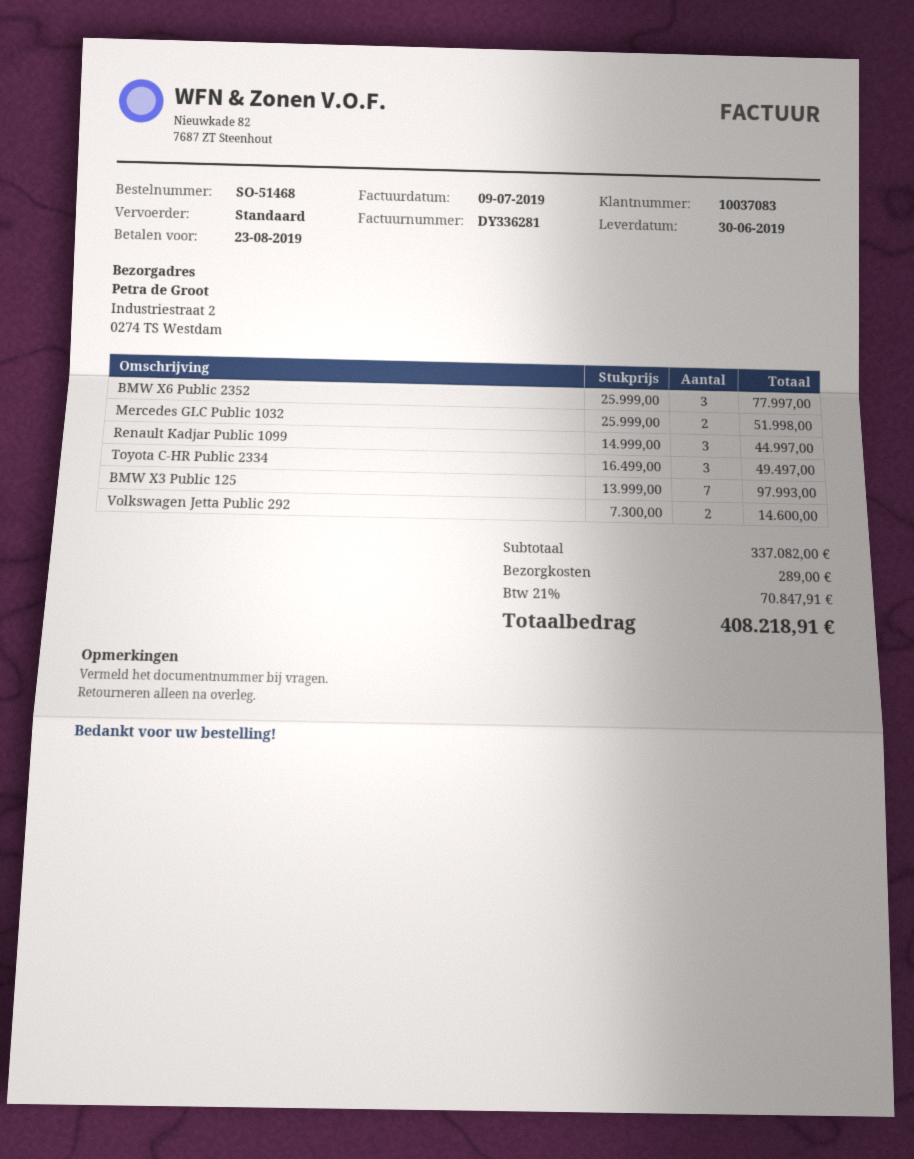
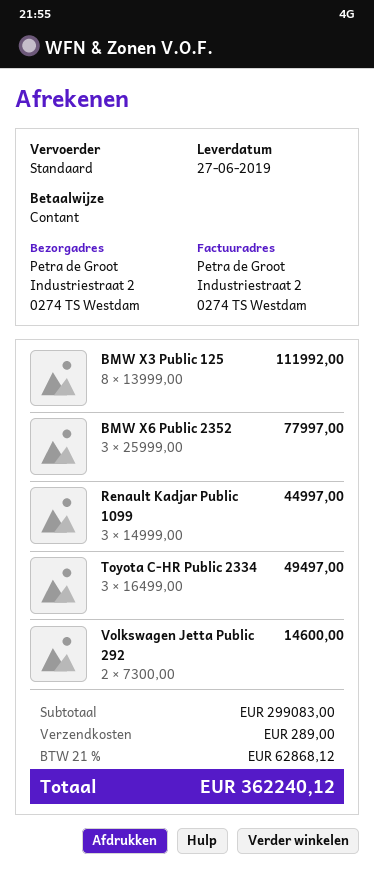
delivery date: 2019-06-30 -> 2019-06-27
Mercedes GLC Public 1032: 2 x 25999.00 = 51998.00 -> none
BMW X3 Public 125: 7 x 13999.00 = 97993.00 -> 8 x 13999.00 = 111992.00
subtotal: 337082.00 -> 299083.00
tax: 21% = 70847.91 -> 21% = 62868.12
total: 408218.91 -> 362240.12

